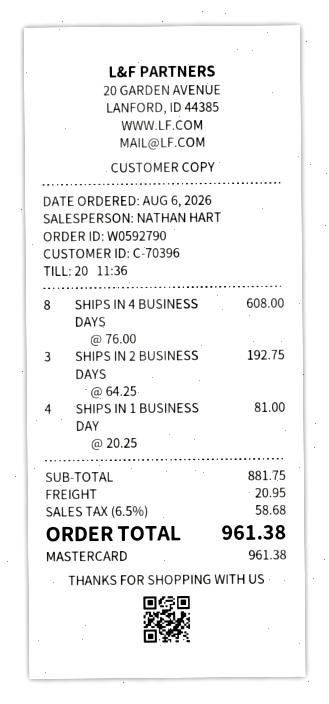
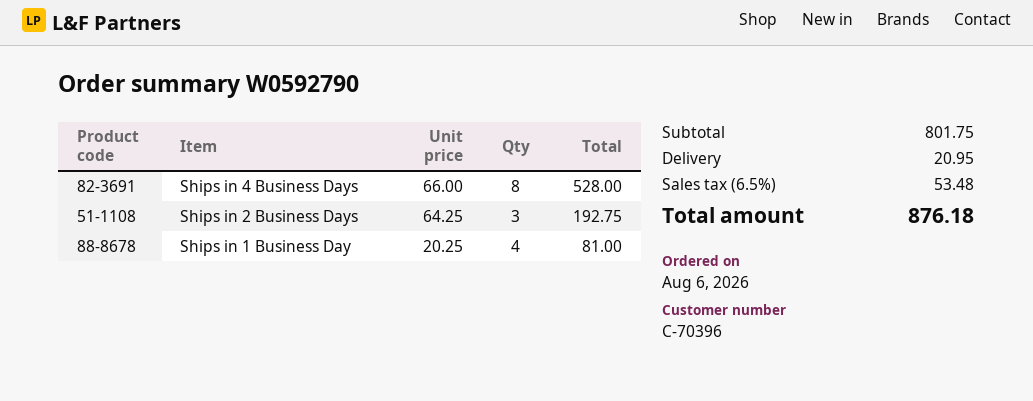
SHIPS IN 4 BUSINESS DAYS: 8 x 76.00 = 608.00 -> 8 x 66.00 = 528.00
subtotal: 881.75 -> 801.75
tax: 6.5% = 58.68 -> 6.5% = 53.48
total: 961.38 -> 876.18

